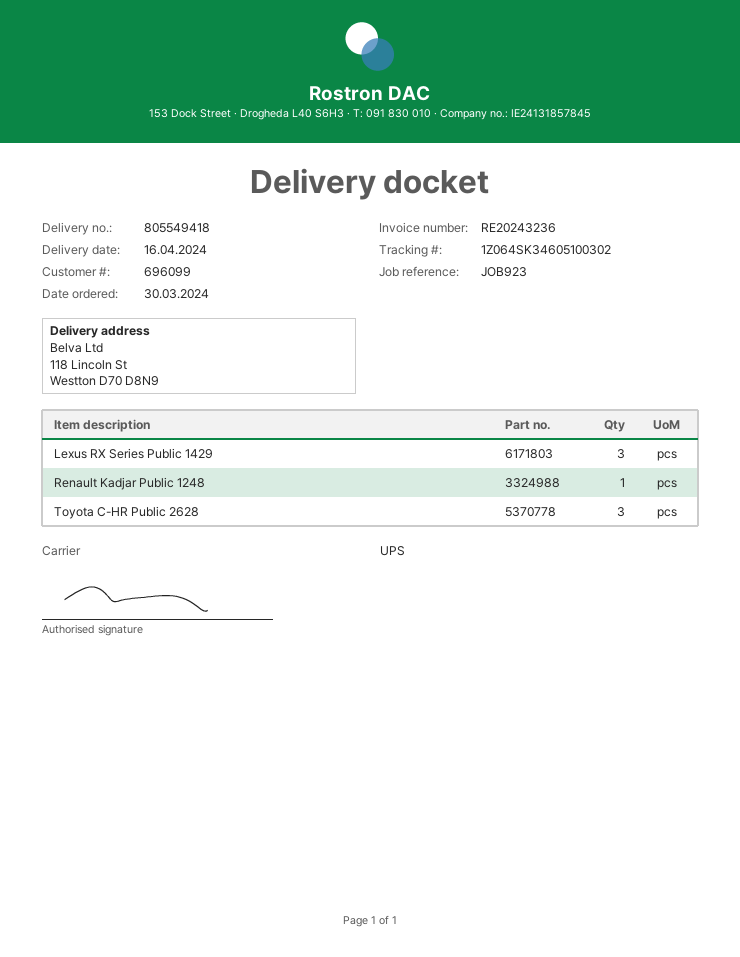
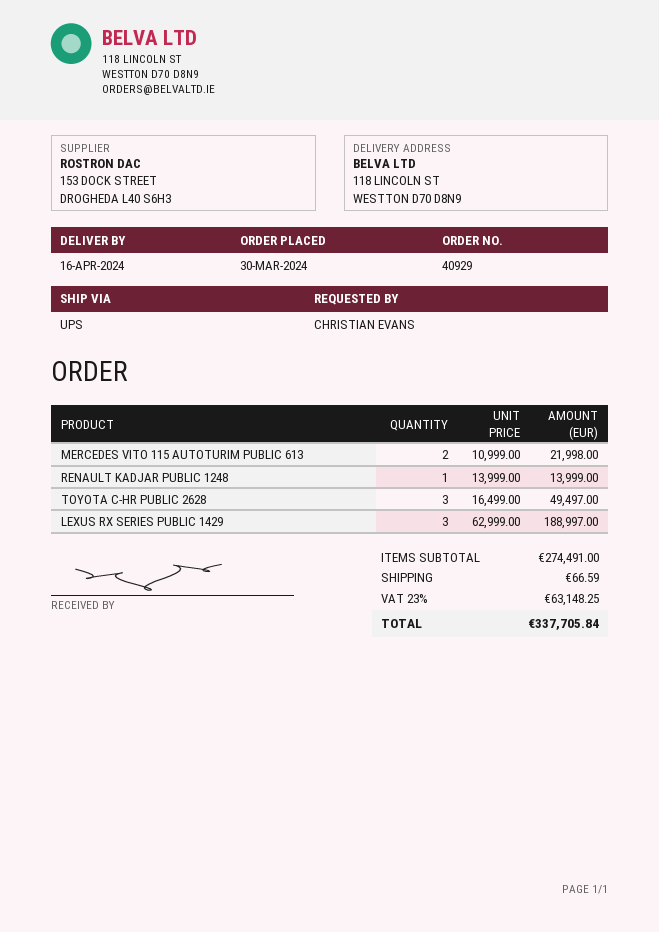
MERCEDES VITO 115 AUTOTURIM PUBLIC 613: none -> 2

